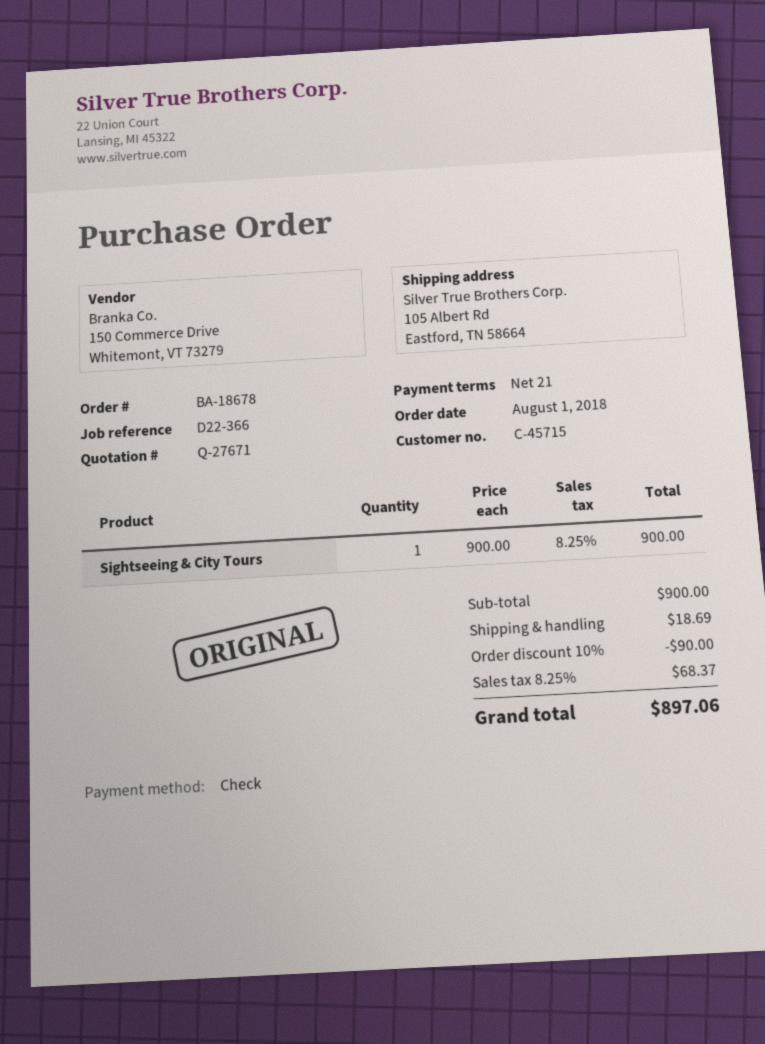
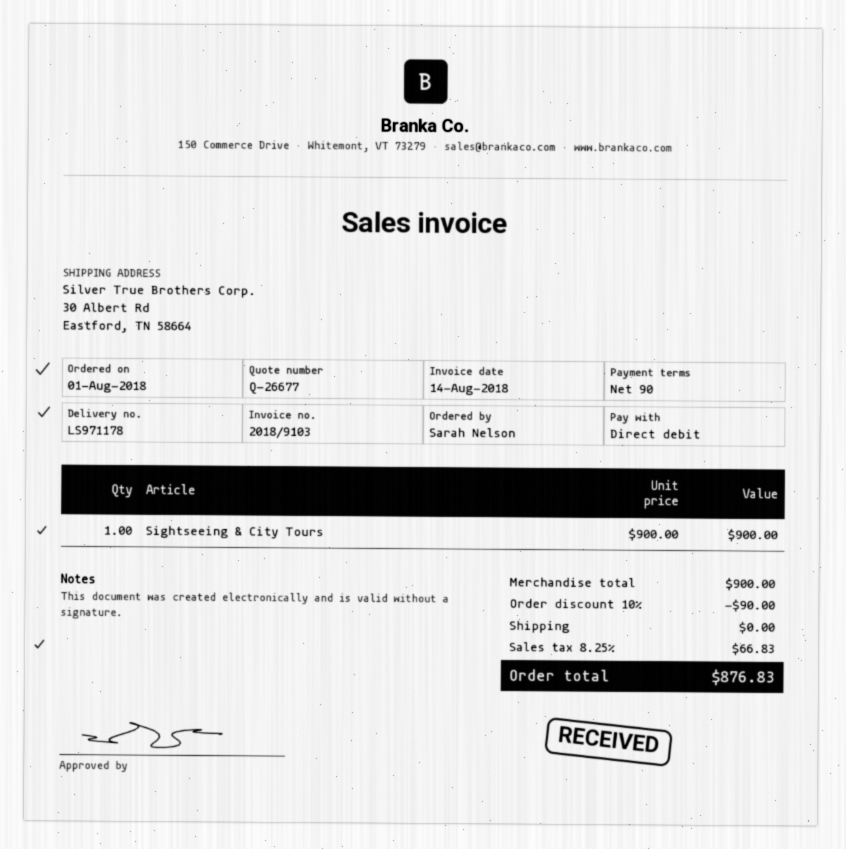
quote number: Q-27671 -> Q-26677
payment terms: 21 days -> 90 days
payment method: cheque -> direct debit
ship to: 105 Albert Rd, Eastford, TN 58664 -> 30 Albert Rd, Eastford, TN 58664
shipping: 18.69 -> 0.00
tax: 8.25% = 68.37 -> 8.25% = 66.83
total: 897.06 -> 876.83

